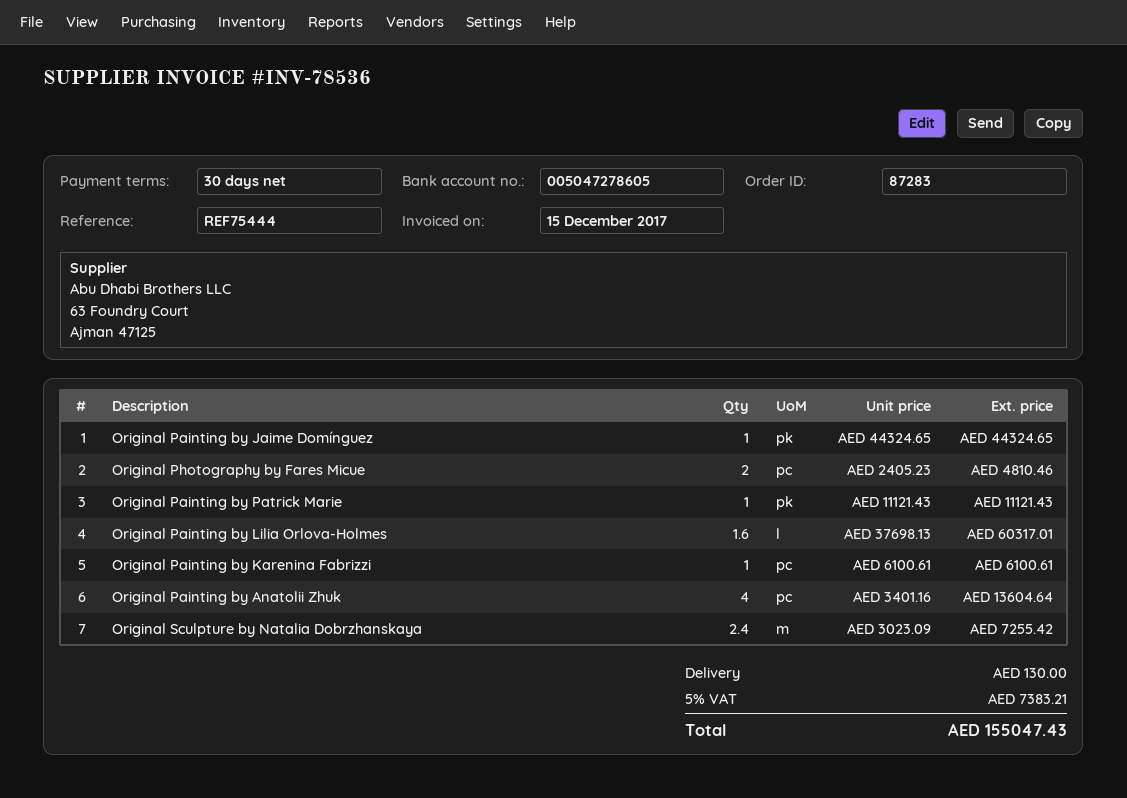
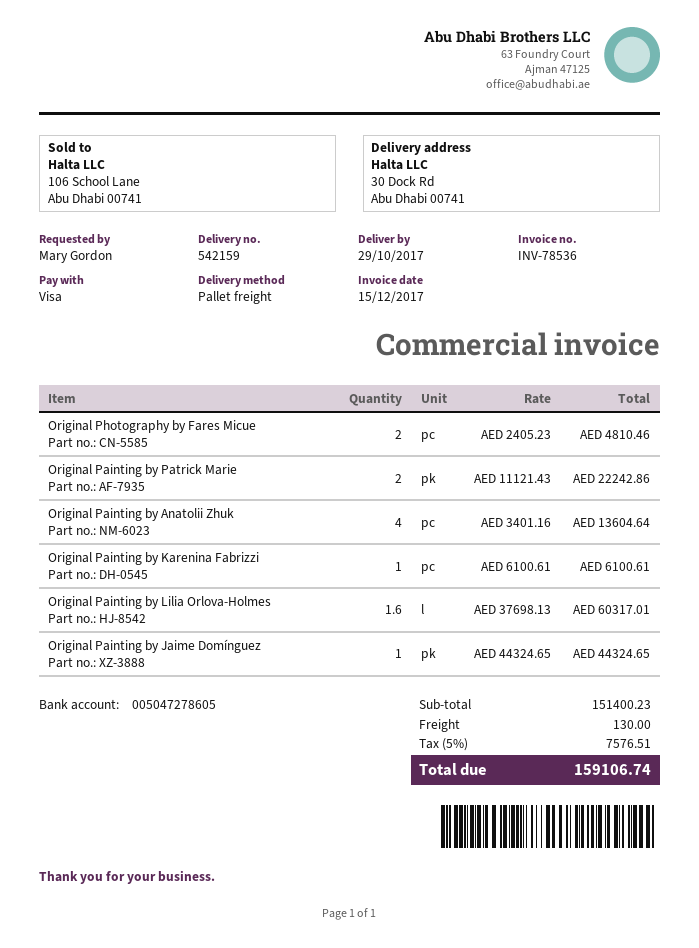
Original Painting by Patrick Marie: 1 x 11121.43 = 11121.43 -> 2 x 11121.43 = 22242.86
Original Sculpture by Natalia Dobrzhanskaya: 2.4 x 3023.09 = 7255.42 -> none
tax: 5% = 7383.21 -> 5% = 7576.51
total: 155047.43 -> 159106.74

